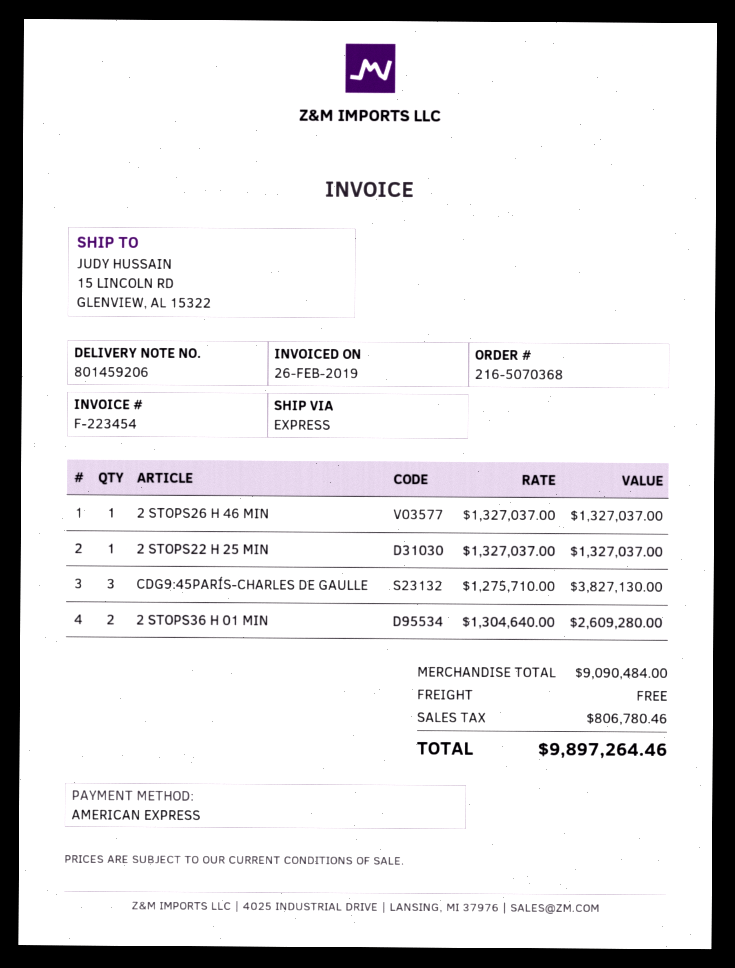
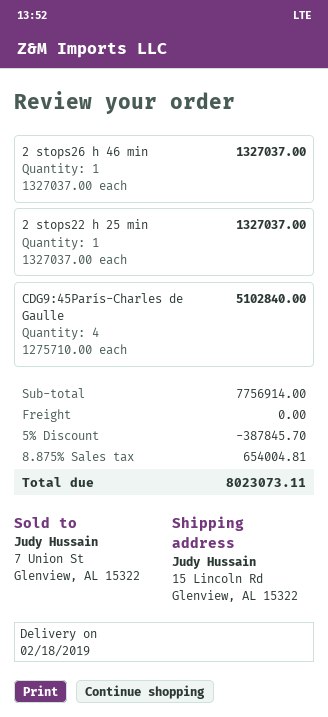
CDG9:45PARÍS-CHARLES DE GAULLE: 3 x 1275710.00 = 3827130.00 -> 4 x 1275710.00 = 5102840.00
2 STOPS36 H 01 MIN: 2 x 1304640.00 = 2609280.00 -> none
subtotal: 9090484.00 -> 7756914.00
discount: none -> 5% = 387845.70
tax: 806780.46 -> 654004.81
total: 9897264.46 -> 8023073.11

